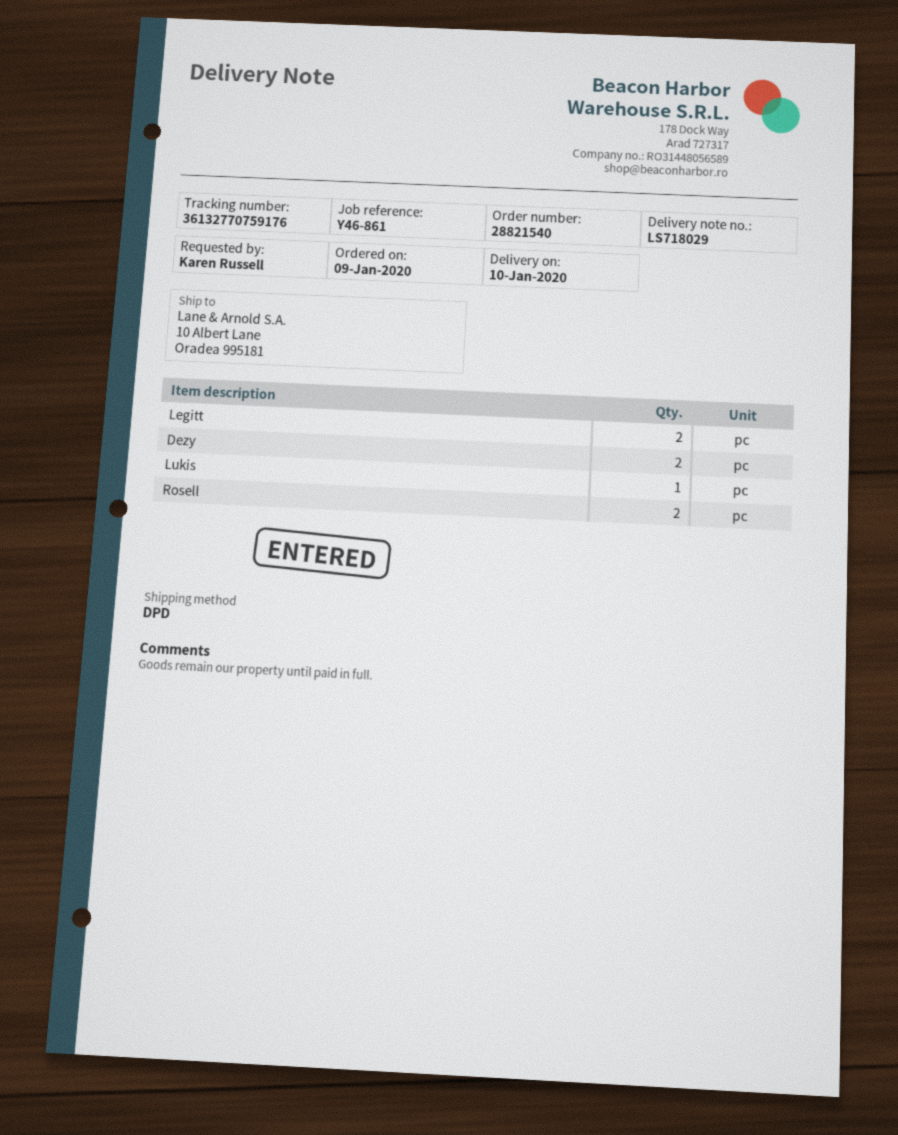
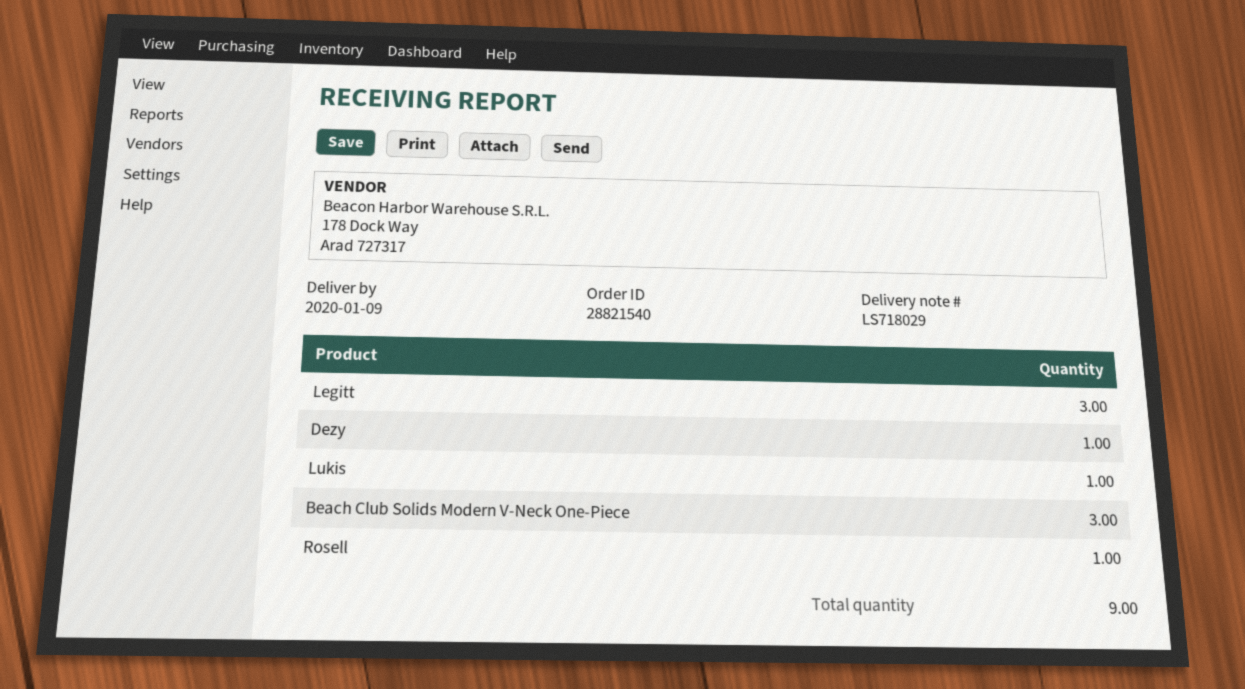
delivery date: 2020-01-10 -> 2020-01-09
Legitt: 2 -> 3
Dezy: 2 -> 1
Rosell: 2 -> 1
Beach Club Solids Modern V-Neck One-Piece: none -> 3

